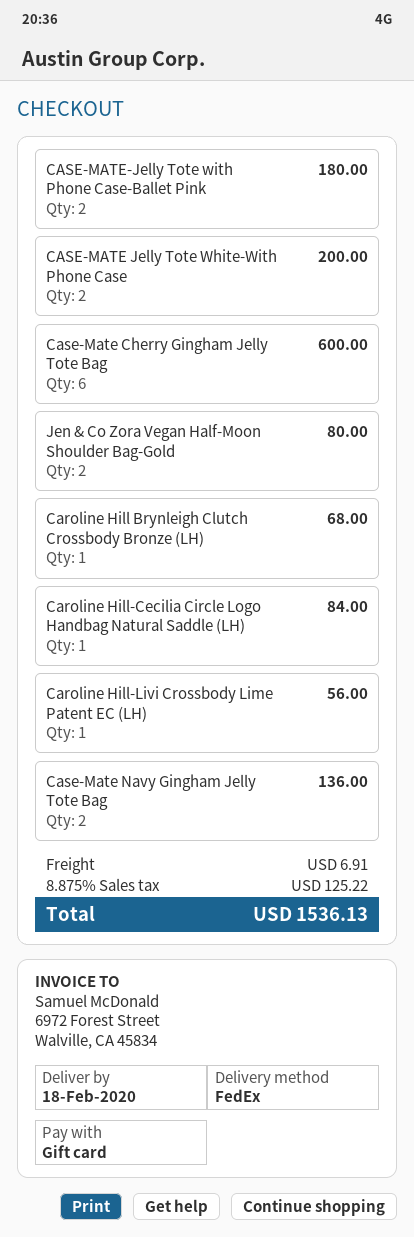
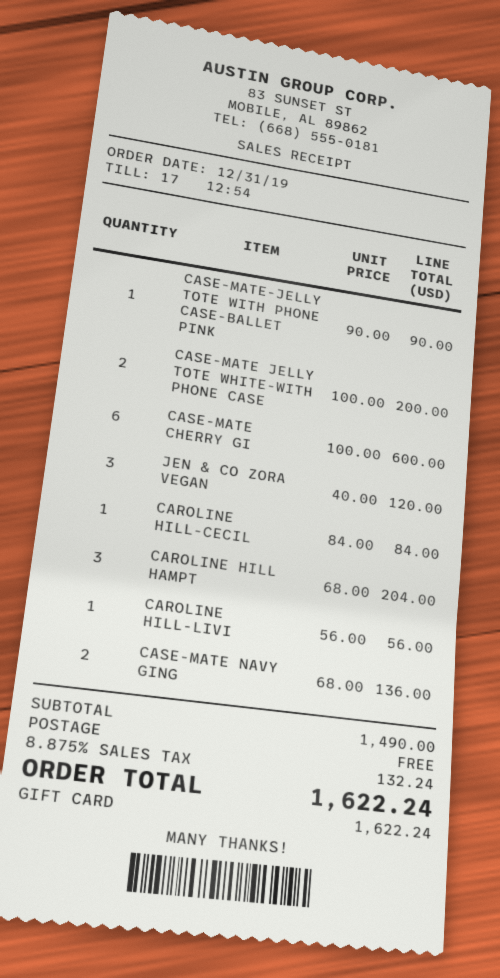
CASE-MATE-Jelly Tote with Phone Case-Ballet Pink: 2 for 180.00 -> 1 for 90.00
Jen & Co Zora Vegan Half-Moon Shoulder Bag-Gold: 2 for 80.00 -> 3 for 120.00
Caroline Hill Brynleigh Clutch Crossbody Bronze (LH): 1 for 68.00 -> none
CAROLINE HILL HAMPT: none -> 3 for 204.00
shipping: 6.91 -> 0.00
tax: 8.875% = 125.22 -> 8.875% = 132.24
total: 1536.13 -> 1622.24

